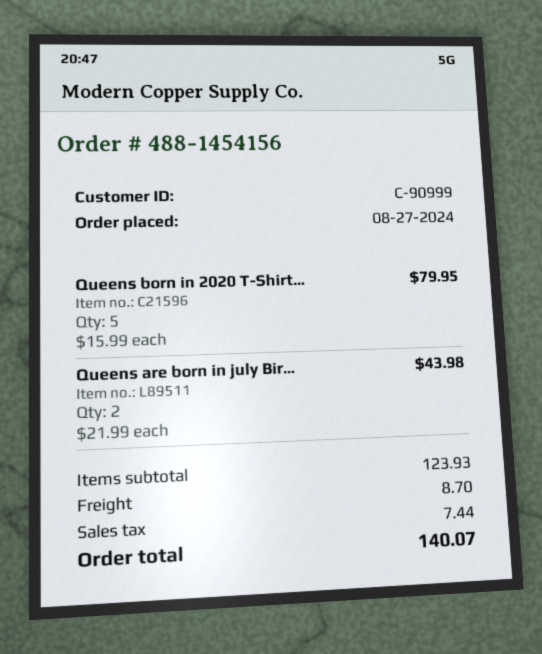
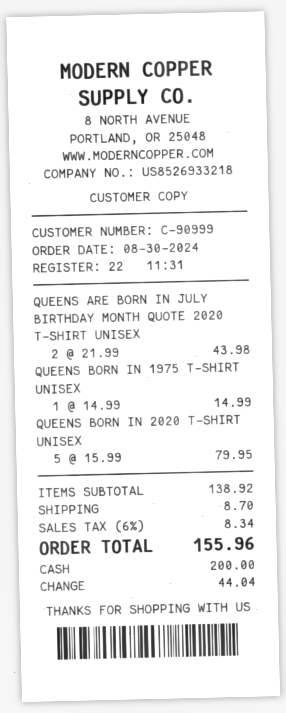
order date: 2024-08-27 -> 2024-08-30
QUEENS BORN IN 1975 T-SHIRT UNISEX: none -> 1 x 14.99 = 14.99
subtotal: 123.93 -> 138.92
tax: 7.44 -> 8.34
total: 140.07 -> 155.96

